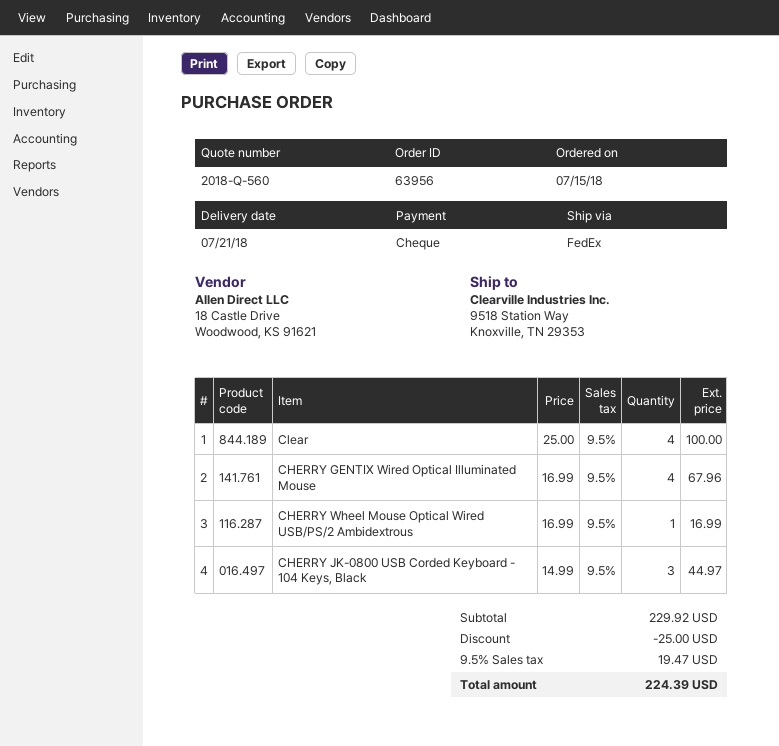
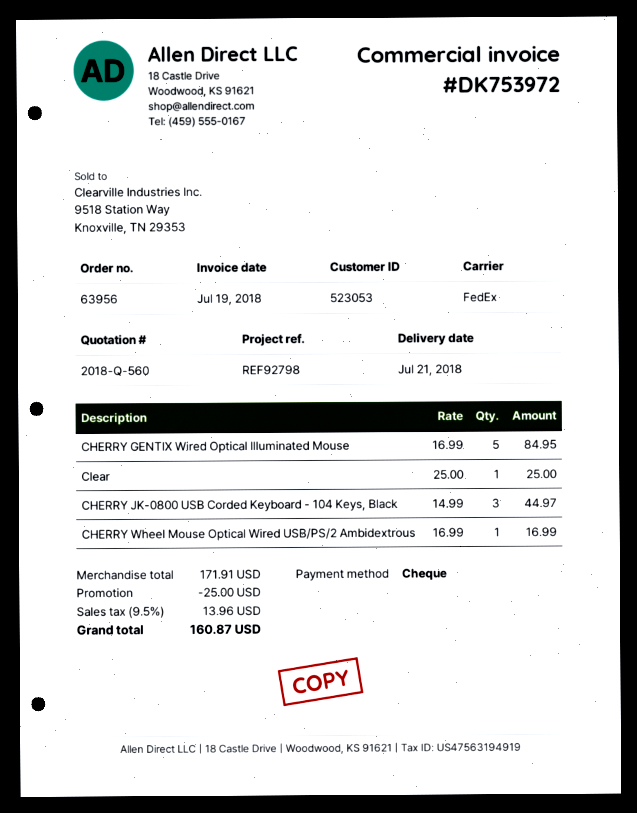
Clear: 4 x 25.00 = 100.00 -> 1 x 25.00 = 25.00
CHERRY GENTIX Wired Optical Illuminated Mouse: 4 x 16.99 = 67.96 -> 5 x 16.99 = 84.95
subtotal: 229.92 -> 171.91
tax: 9.5% = 19.47 -> 9.5% = 13.96
total: 224.39 -> 160.87

